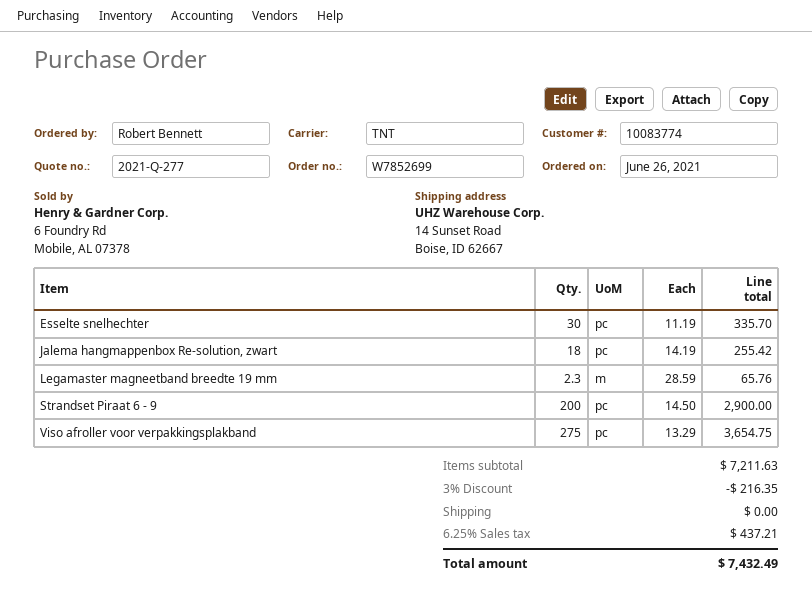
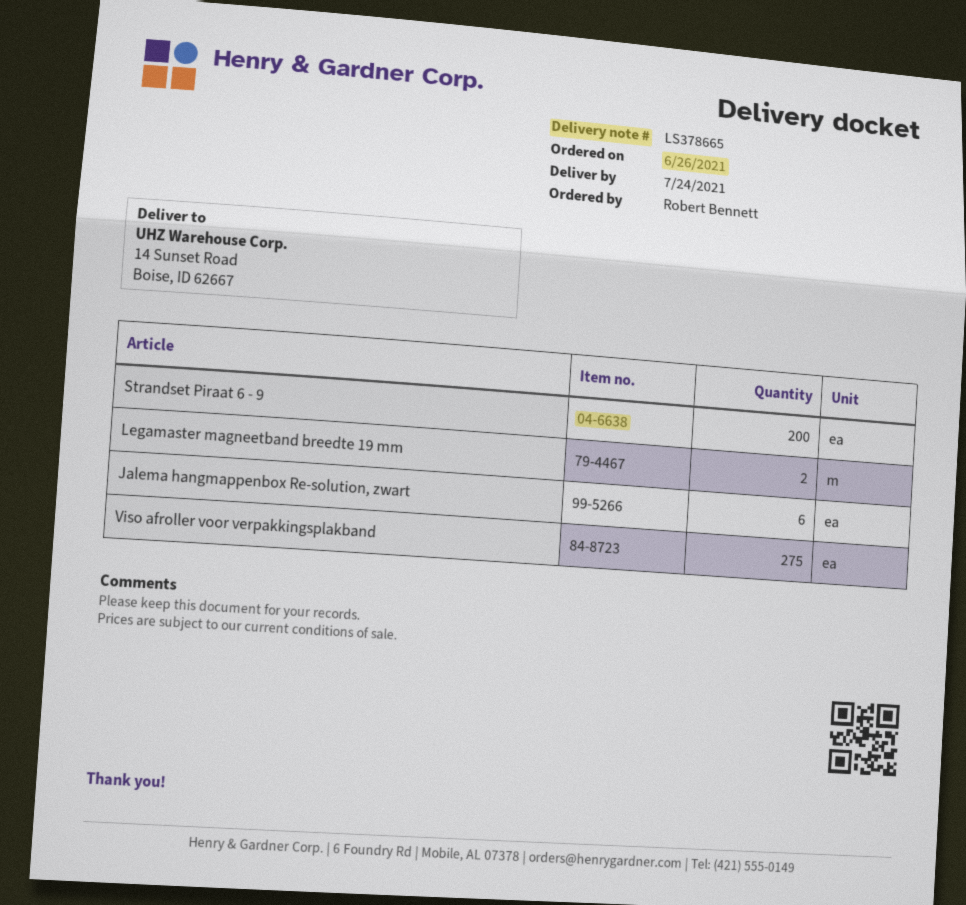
Esselte snelhechter: 30 -> none
Jalema hangmappenbox Re-solution, zwart: 18 -> 6
Legamaster magneetband breedte 19 mm: 2.3 -> 2

